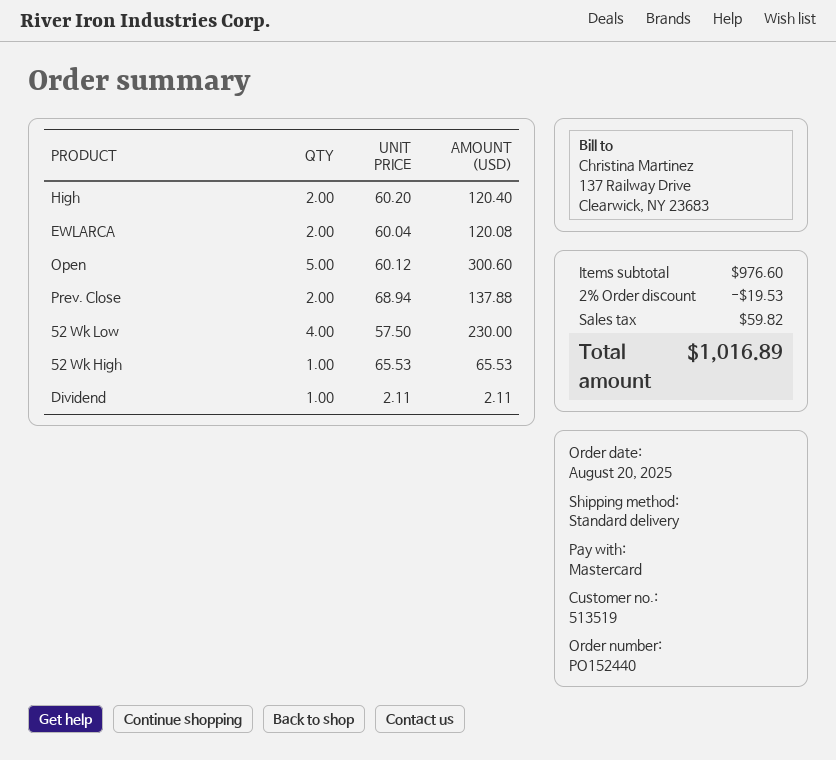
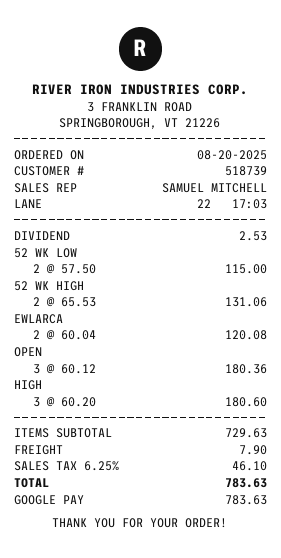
customer number: 513519 -> 518739
payment method: Mastercard -> Google Pay
High: 2 x 60.20 = 120.40 -> 3 x 60.20 = 180.60
Open: 5 x 60.12 = 300.60 -> 3 x 60.12 = 180.36
Prev. Close: 2 x 68.94 = 137.88 -> none
52 Wk Low: 4 x 57.50 = 230.00 -> 2 x 57.50 = 115.00
52 Wk High: 1 x 65.53 = 65.53 -> 2 x 65.53 = 131.06
Dividend: 1 x 2.11 = 2.11 -> 1 x 2.53 = 2.53
subtotal: 976.60 -> 729.63
discount: 2% = 19.53 -> none
shipping: none -> 7.90
tax: 59.82 -> 46.10
total: 1016.89 -> 783.63

